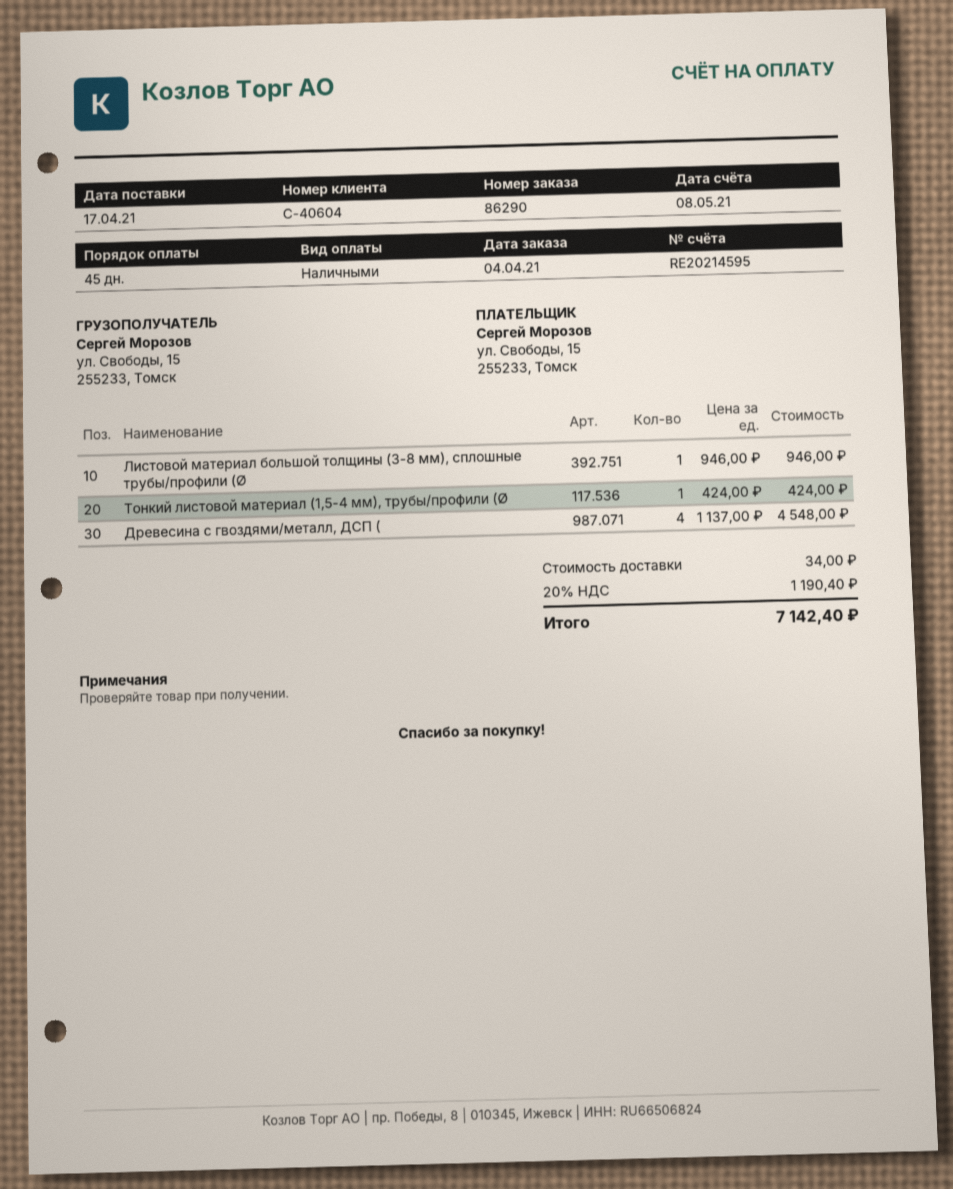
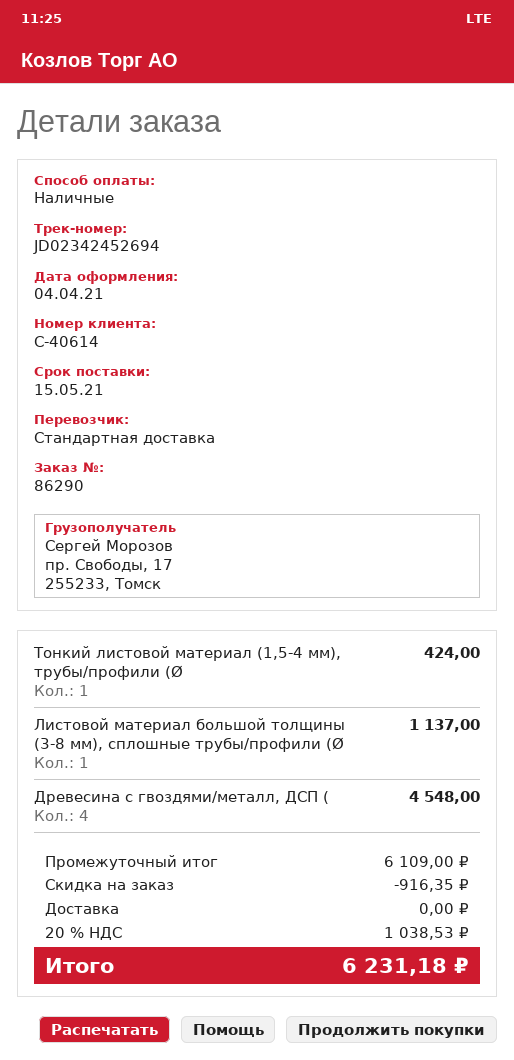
delivery date: 2021-04-17 -> 2021-05-15
customer number: C-40604 -> C-40614
ship to: ул. Свободы, 15, 255233, Томск -> пр. Свободы, 17, 255233, Томск
Листовой материал большой толщины (3-8 мм), сплошные трубы/профили (Ø: 1 for 946.00 -> 1 for 1137.00
discount: none -> 916.35
shipping: 34.00 -> 0.00
tax: 20% = 1190.40 -> 20% = 1038.53
total: 7142.40 -> 6231.18

